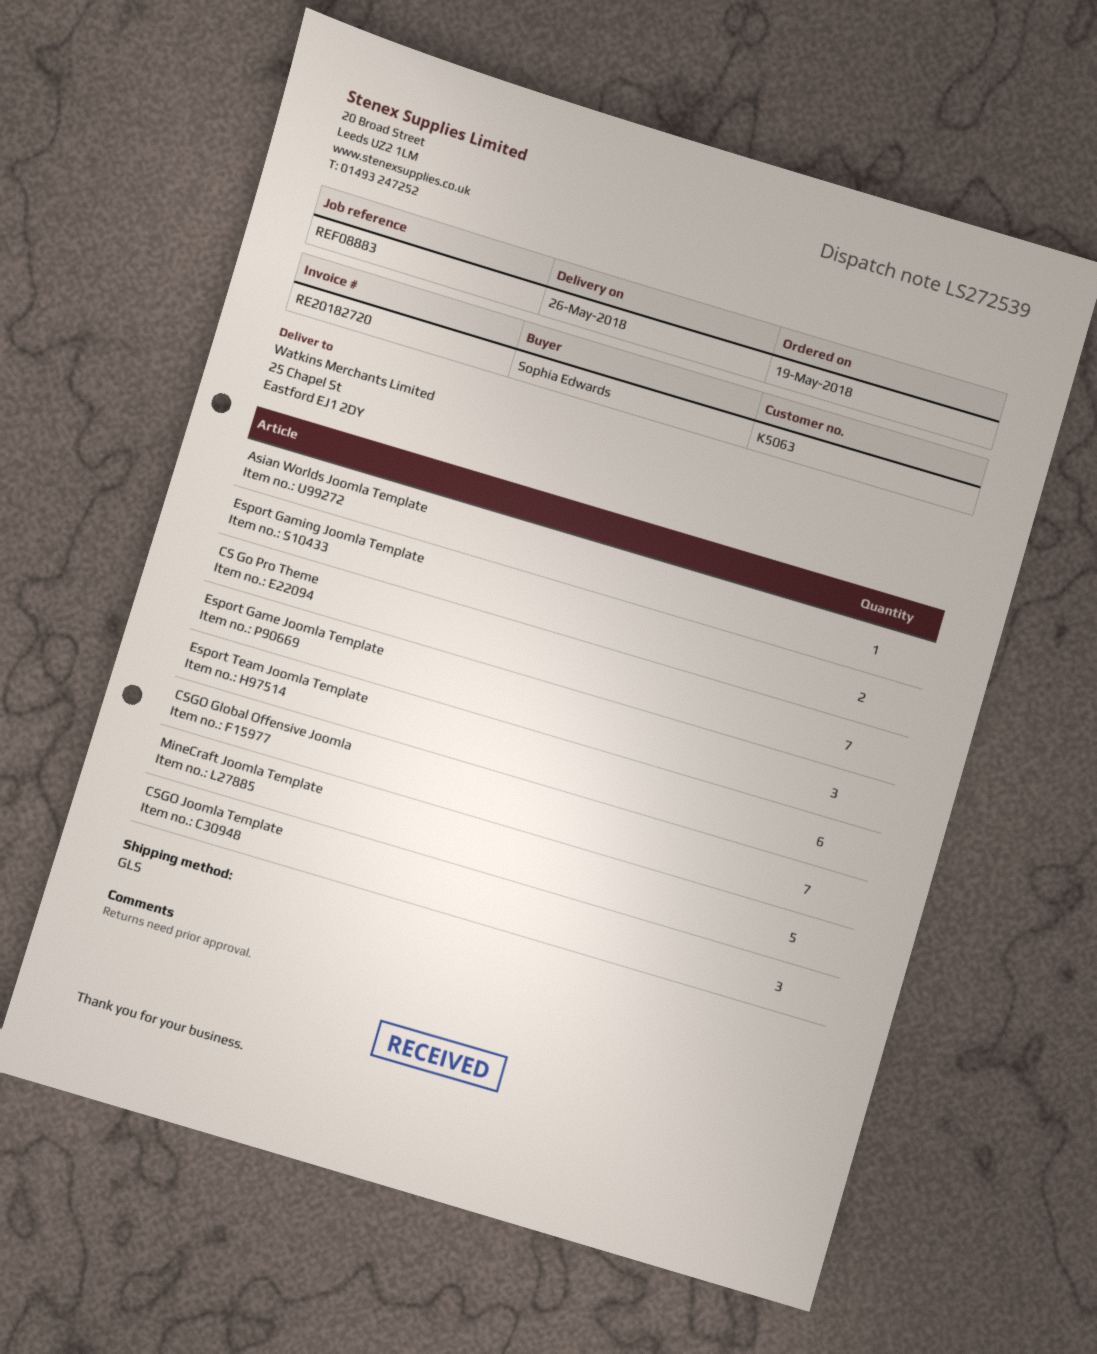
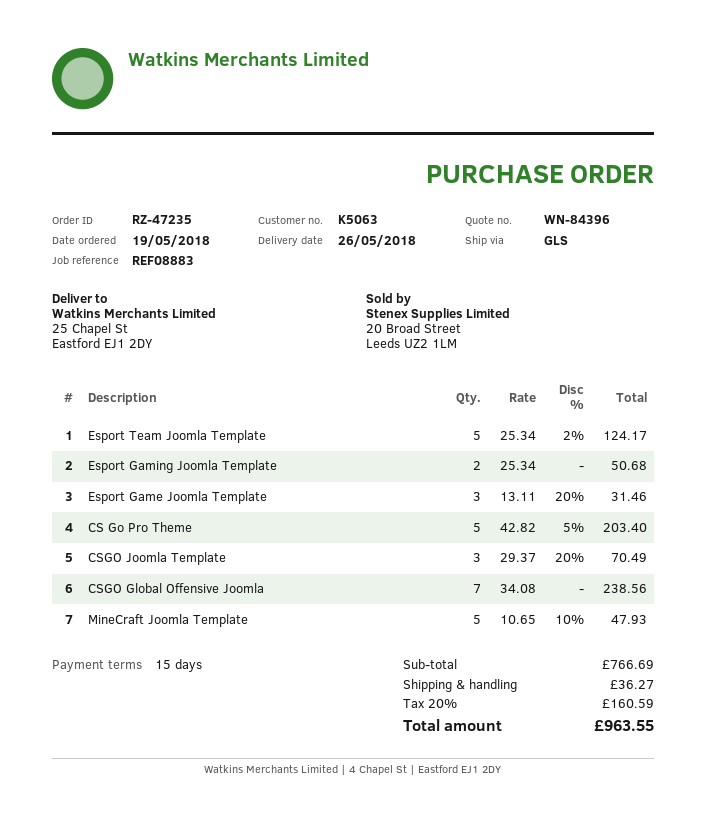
Asian Worlds Joomla Template: 1 -> none
CS Go Pro Theme: 7 -> 5
Esport Team Joomla Template: 6 -> 5

